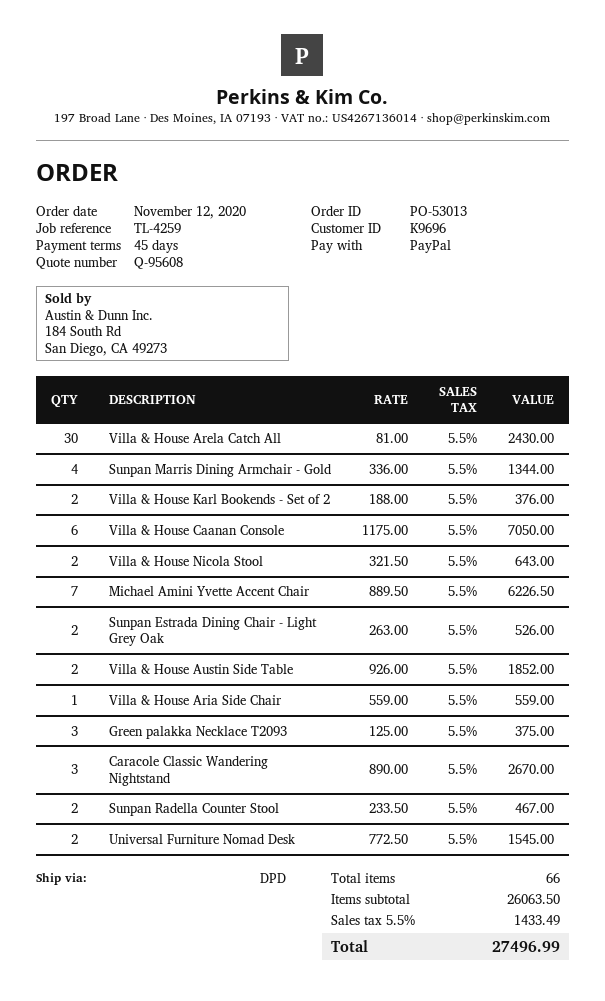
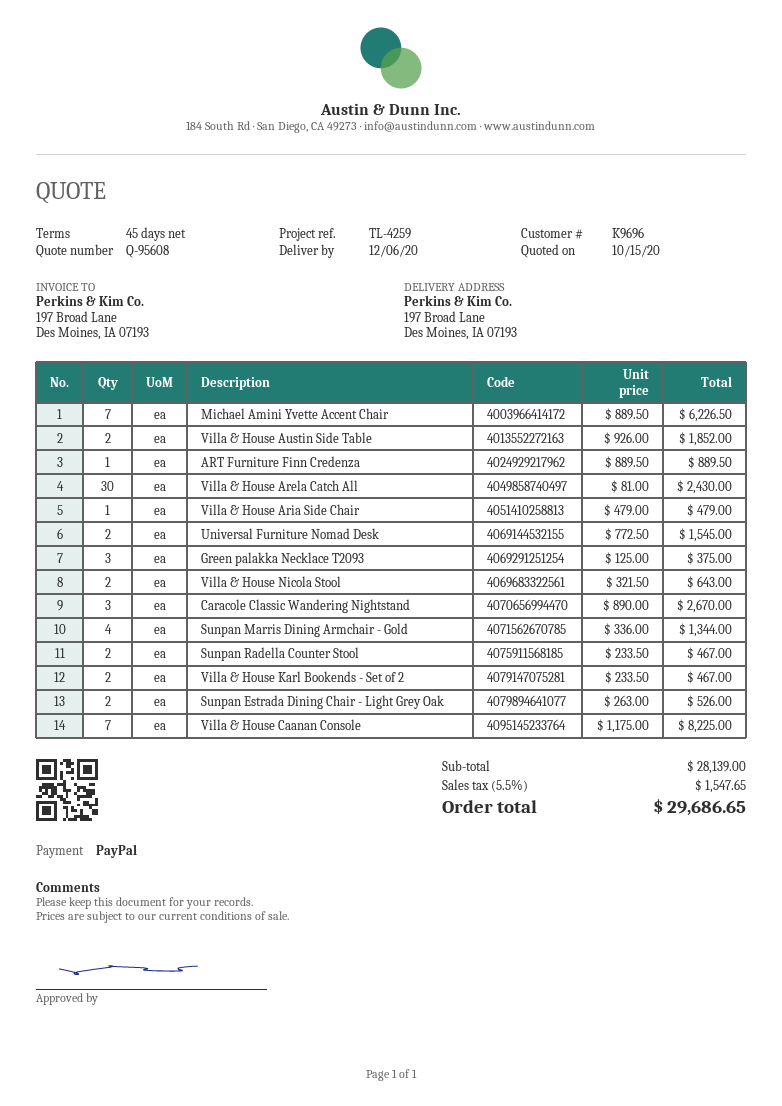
Villa & House Karl Bookends - Set of 2: 2 x 188.00 = 376.00 -> 2 x 233.50 = 467.00
Villa & House Caanan Console: 6 x 1175.00 = 7050.00 -> 7 x 1175.00 = 8225.00
Villa & House Aria Side Chair: 1 x 559.00 = 559.00 -> 1 x 479.00 = 479.00
ART Furniture Finn Credenza: none -> 1 x 889.50 = 889.50
subtotal: 26063.50 -> 28139.00
tax: 5.5% = 1433.49 -> 5.5% = 1547.65
total: 27496.99 -> 29686.65

